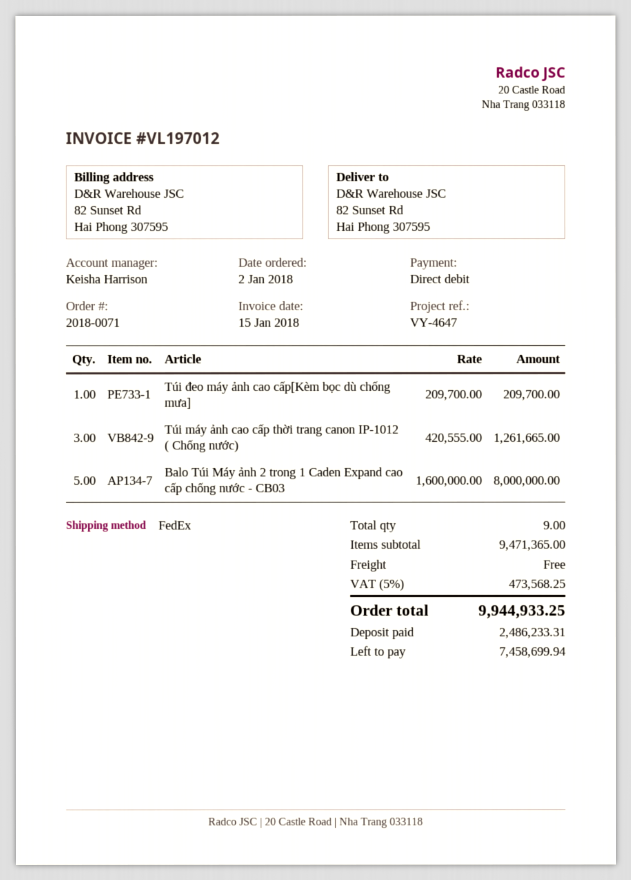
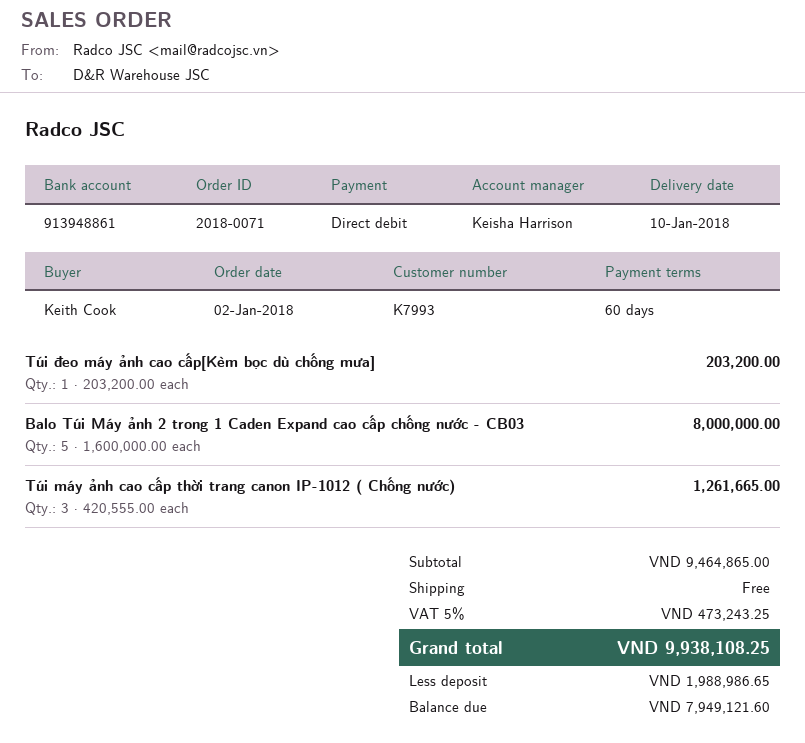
Túi đeo máy ảnh cao cấp[Kèm bọc dù chống mưa]: 1 x 209700.00 = 209700.00 -> 1 x 203200.00 = 203200.00
subtotal: 9471365.00 -> 9464865.00
tax: 5% = 473568.25 -> 5% = 473243.25
total: 9944933.25 -> 9938108.25
deposit: 2486233.31 -> 1988986.65
balance: 7458699.94 -> 7949121.60

